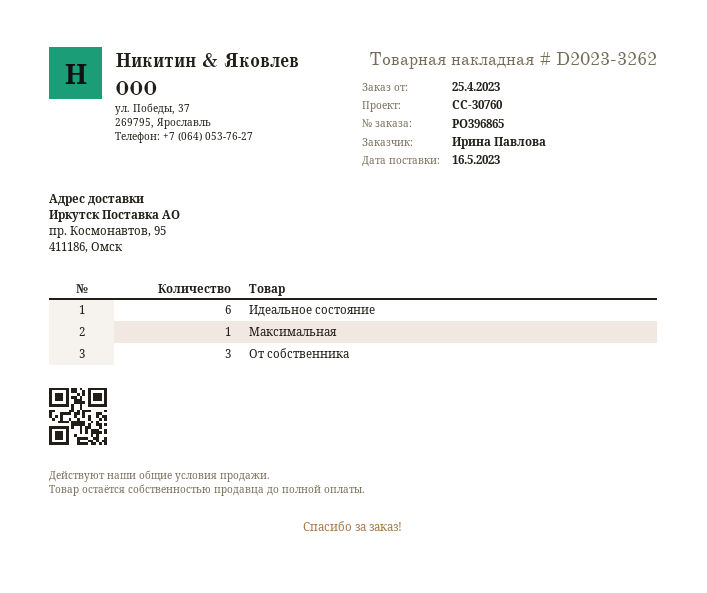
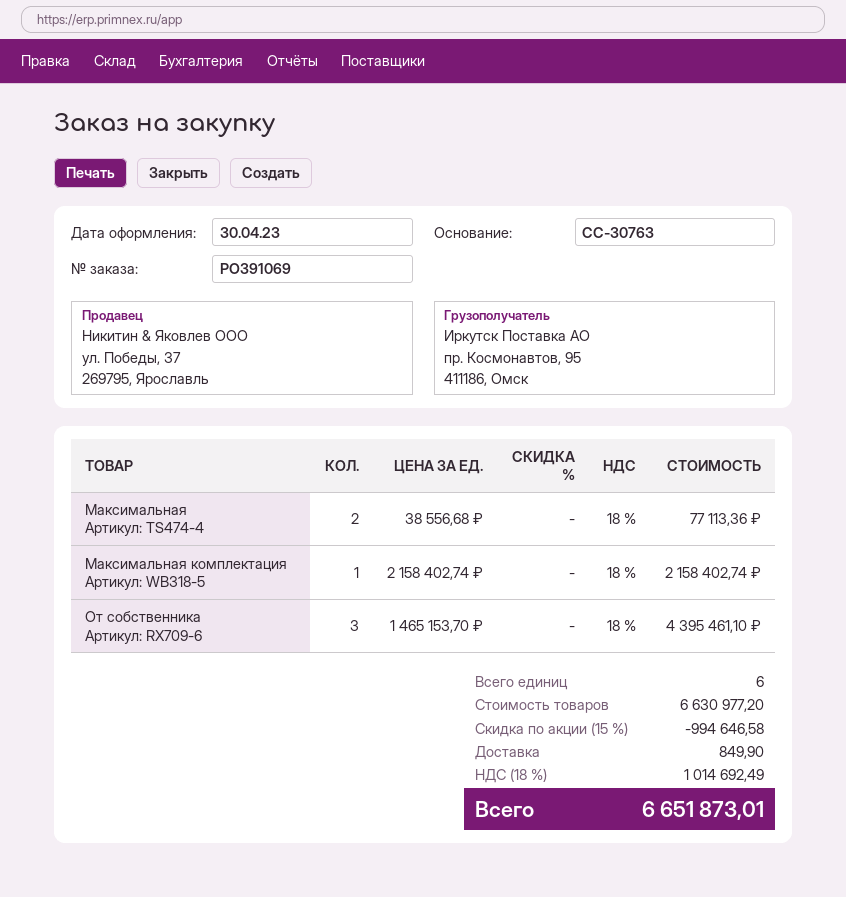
order number: PO396865 -> PO391069
order date: 2023-04-25 -> 2023-04-30
reference: CC-30760 -> CC-30763
Идеальное состояние: 6 -> none
Максимальная: 1 -> 2
Максимальная комплектация: none -> 1

